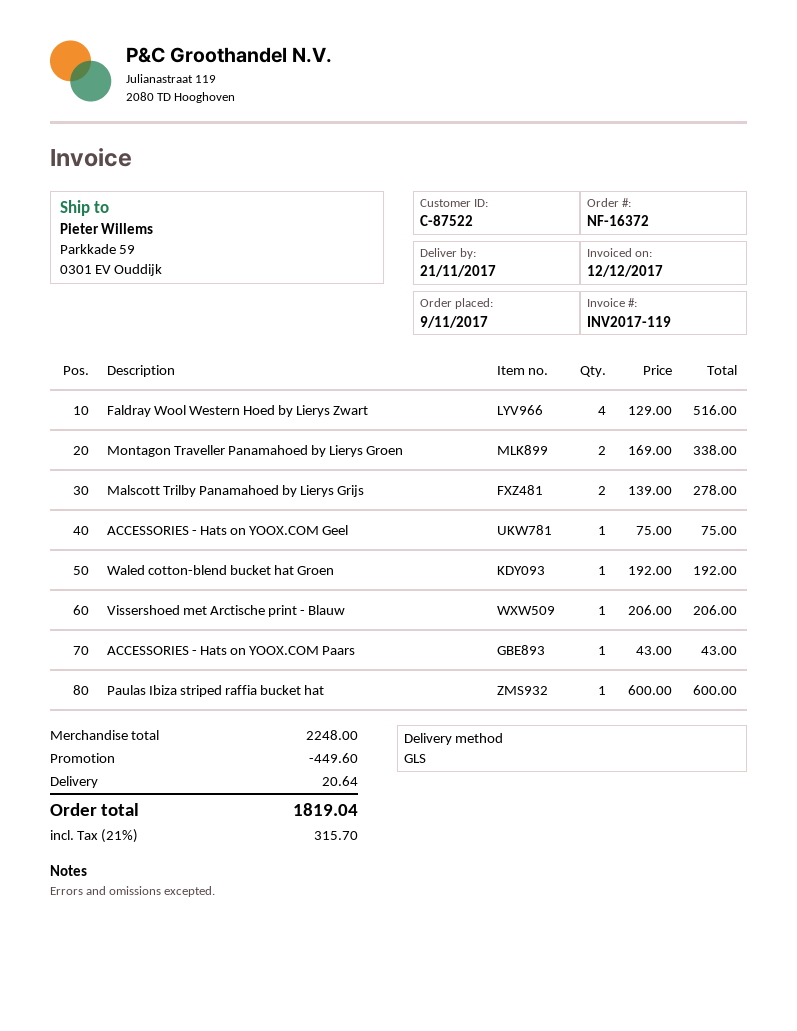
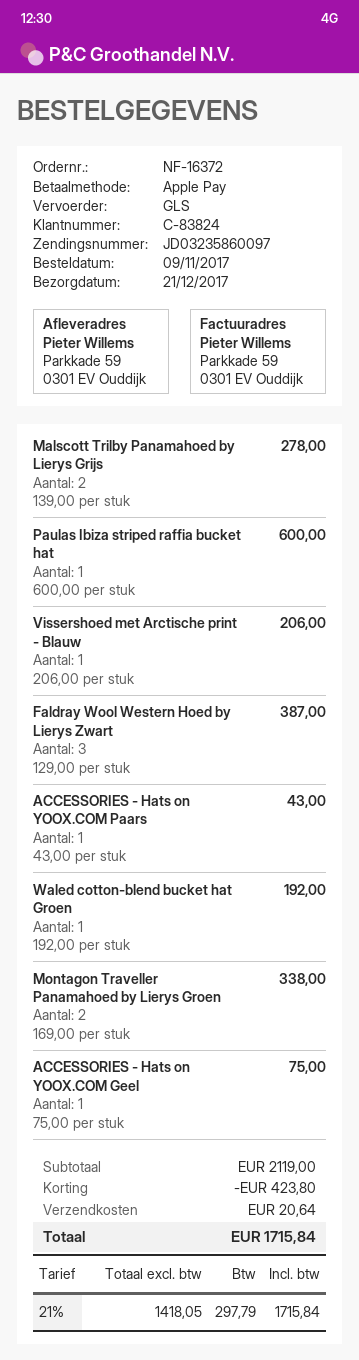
delivery date: 2017-11-21 -> 2017-12-21
customer number: C-87522 -> C-83824
Faldray Wool Western Hoed by Lierys Zwart: 4 x 129.00 = 516.00 -> 3 x 129.00 = 387.00
subtotal: 2248.00 -> 2119.00
discount: 449.60 -> 423.80
tax: 21% = 315.70 -> 21% = 297.79
total: 1819.04 -> 1715.84

